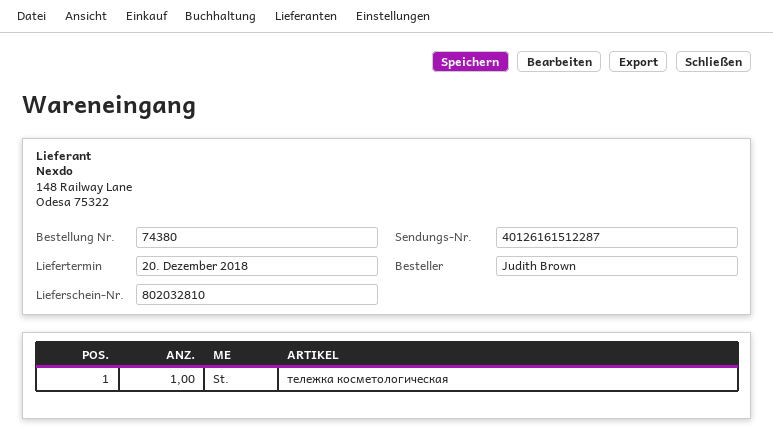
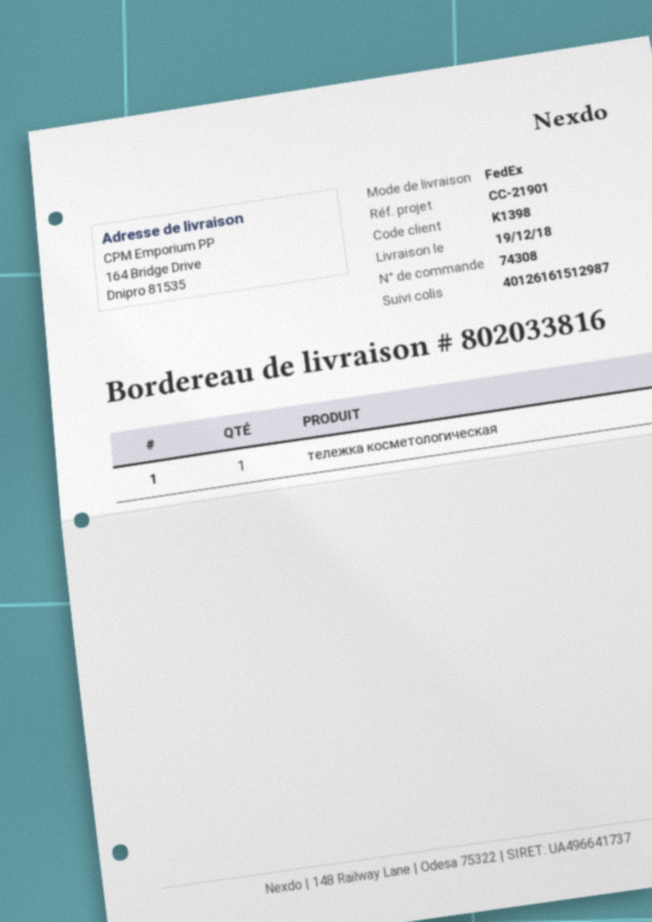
order number: 74380 -> 74308
delivery note number: 802032810 -> 802033816
delivery date: 2018-12-20 -> 2018-12-19
tracking number: 40126161512287 -> 40126161512987

